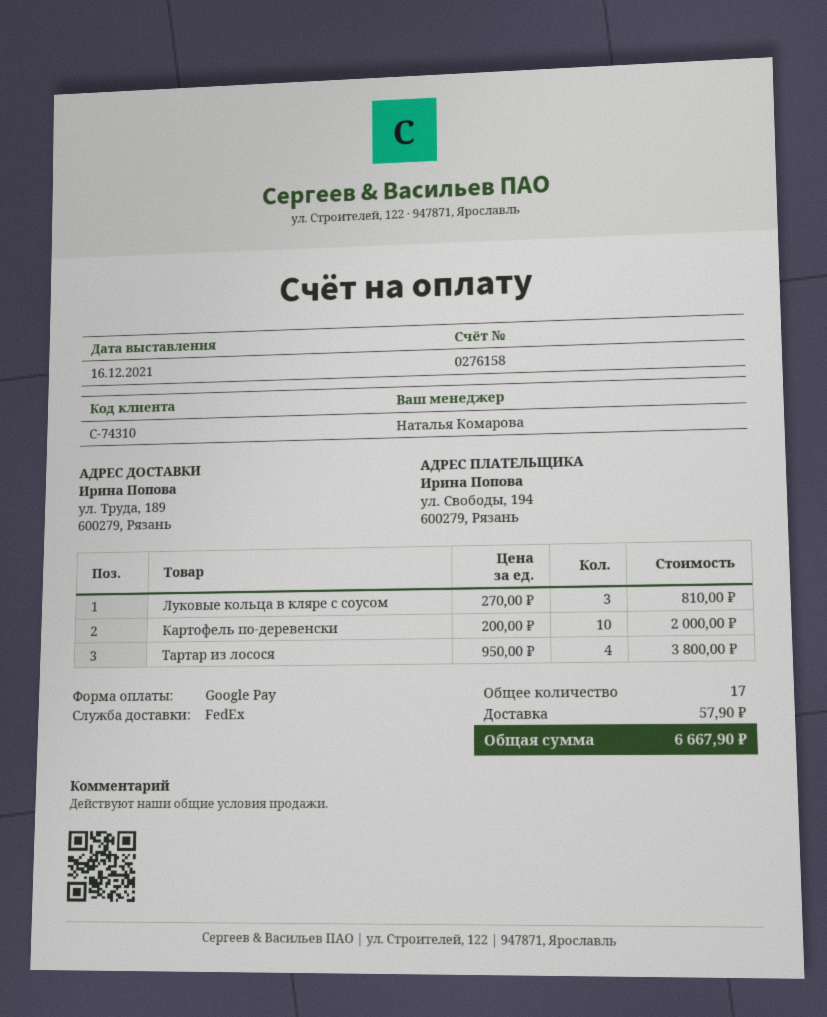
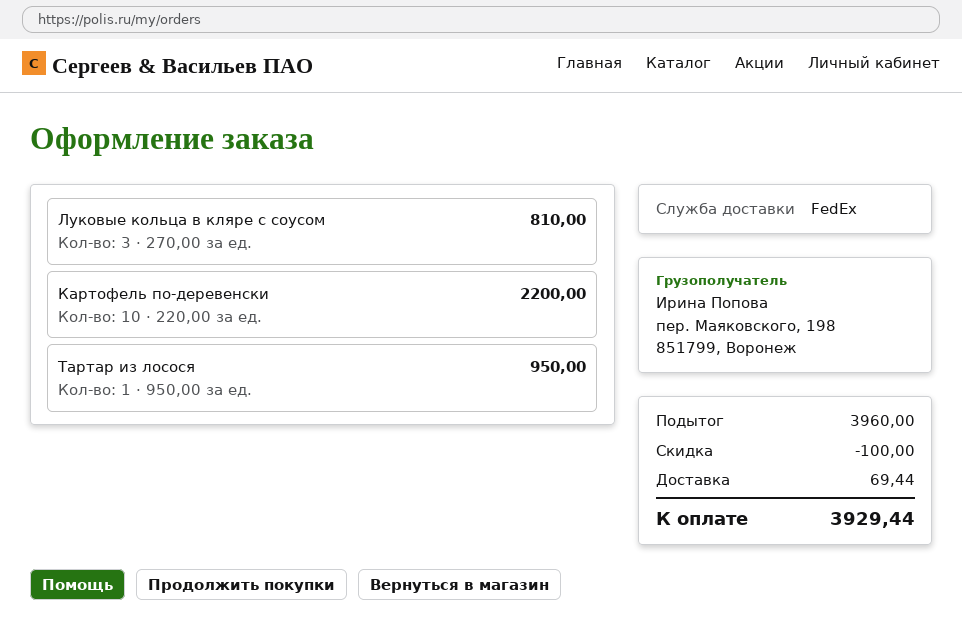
ship to: ул. Труда, 189, 600279, Рязань -> пер. Маяковского, 198, 851799, Воронеж
Картофель по-деревенски: 10 x 200.00 = 2000.00 -> 10 x 220.00 = 2200.00
Тартар из лосося: 4 x 950.00 = 3800.00 -> 1 x 950.00 = 950.00
discount: none -> 100.00
shipping: 57.90 -> 69.44
total: 6667.90 -> 3929.44

